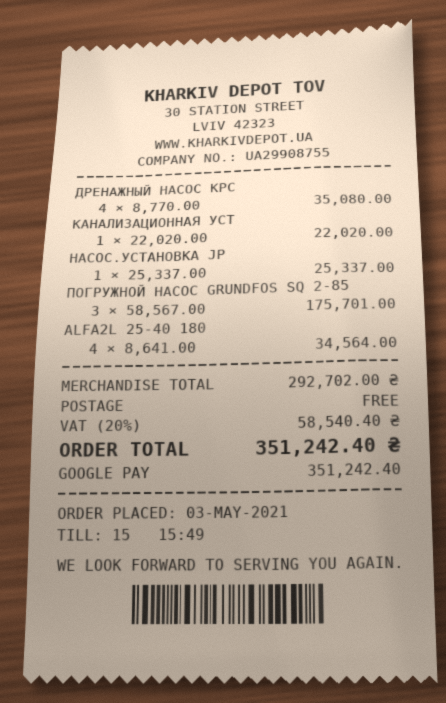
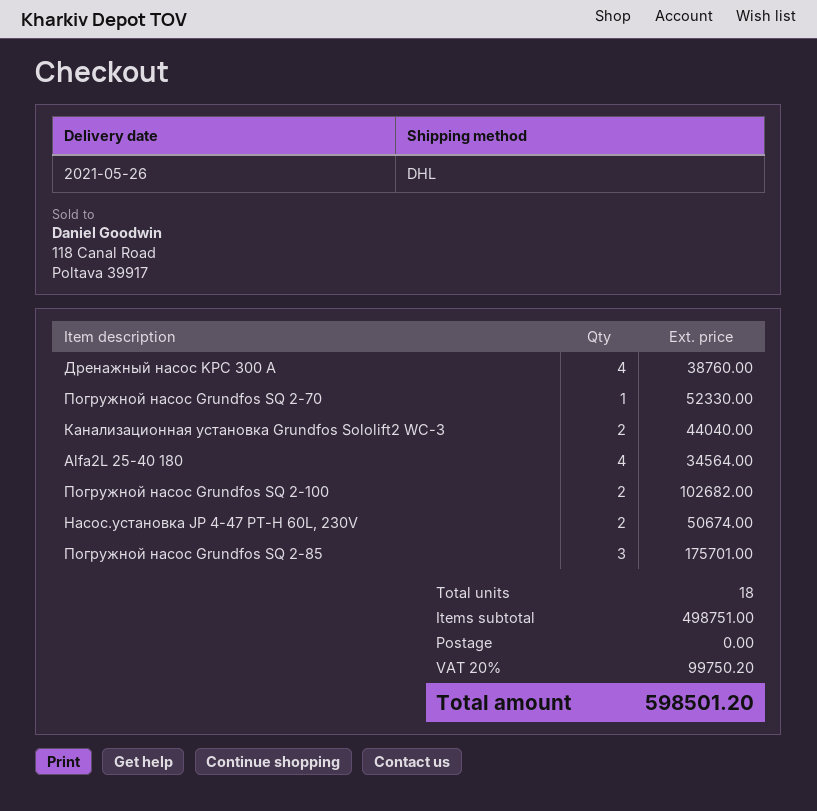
ДРЕНАЖНЫЙ НАСОС KPC: 4 for 35080.00 -> 4 for 38760.00
КАНАЛИЗАЦИОННАЯ УСТ: 1 for 22020.00 -> 2 for 44040.00
НАСОС.УСТАНОВКА JP: 1 for 25337.00 -> 2 for 50674.00
Погружной насос Grundfos SQ 2-70: none -> 1 for 52330.00
Погружной насос Grundfos SQ 2-100: none -> 2 for 102682.00
subtotal: 292702.00 -> 498751.00
tax: 20% = 58540.40 -> 20% = 99750.20
total: 351242.40 -> 598501.20

